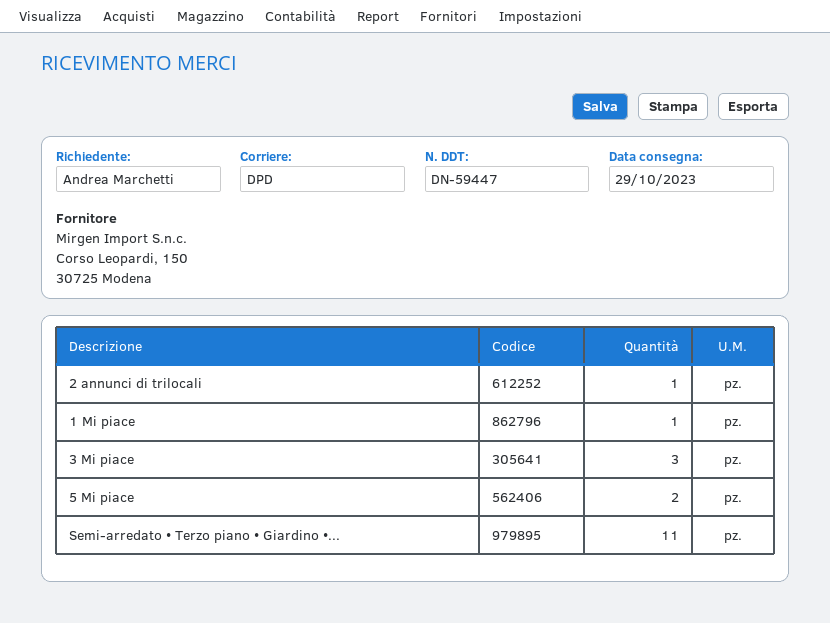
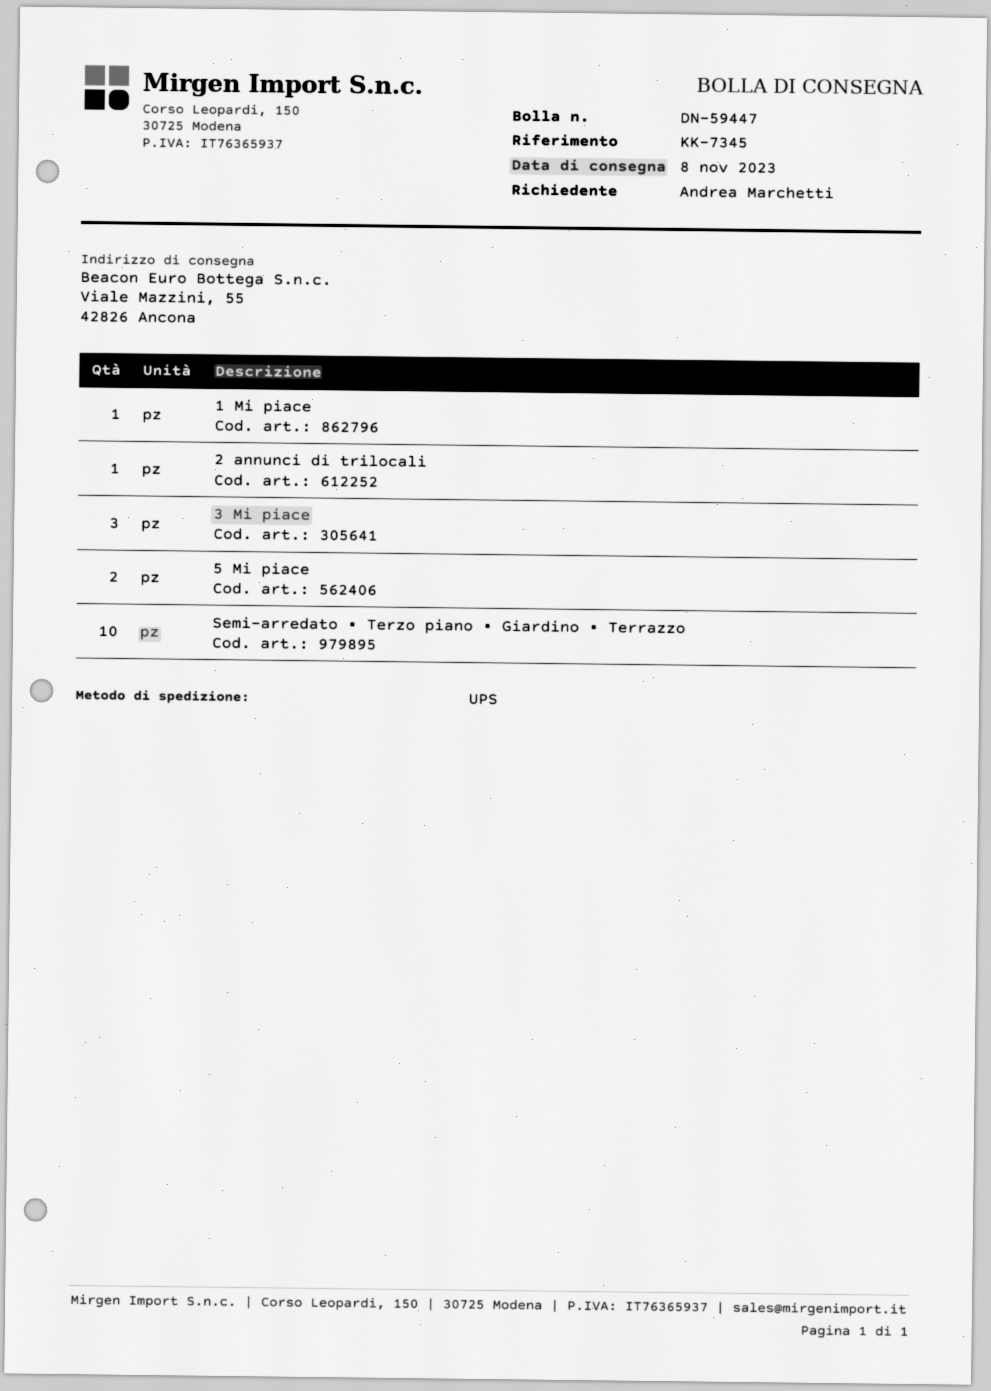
delivery date: 2023-10-29 -> 2023-11-08
shipping method: DPD -> UPS
Semi-arredato • Terzo piano • Giardino •...: 11 -> 10

